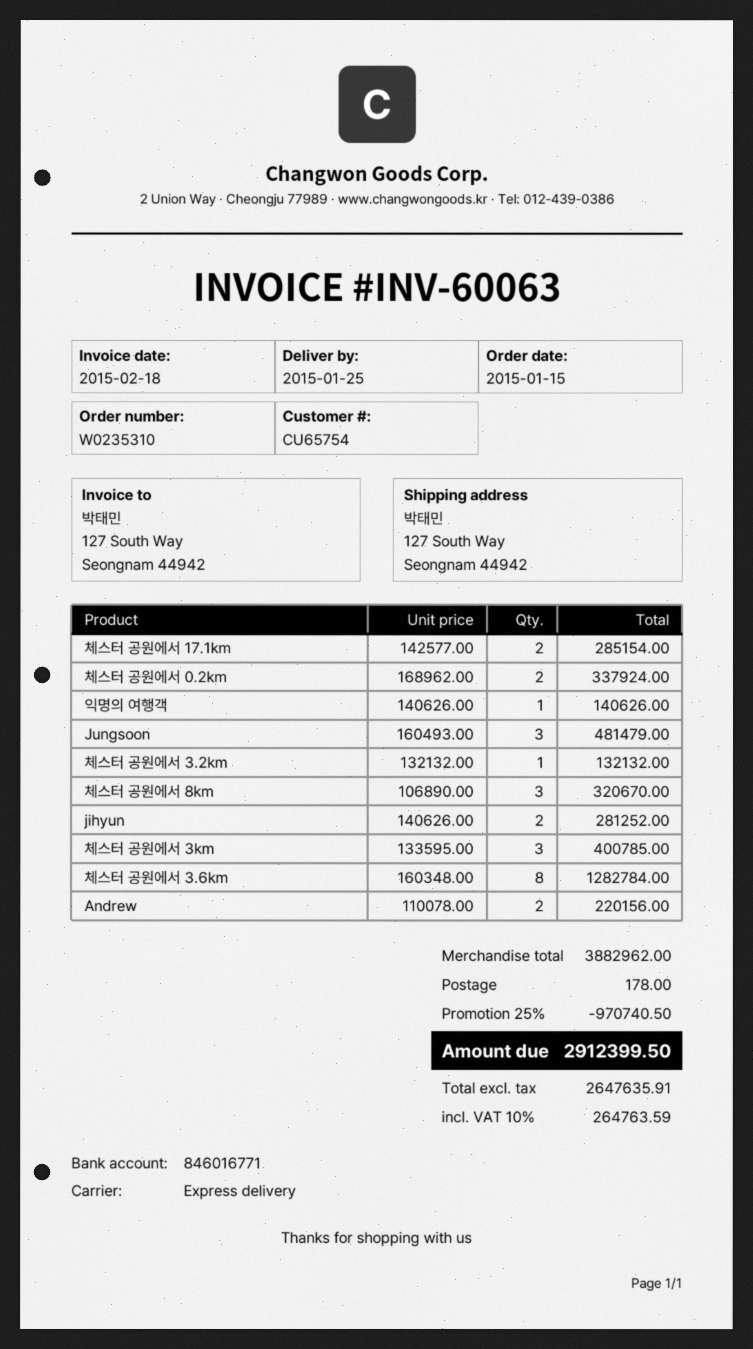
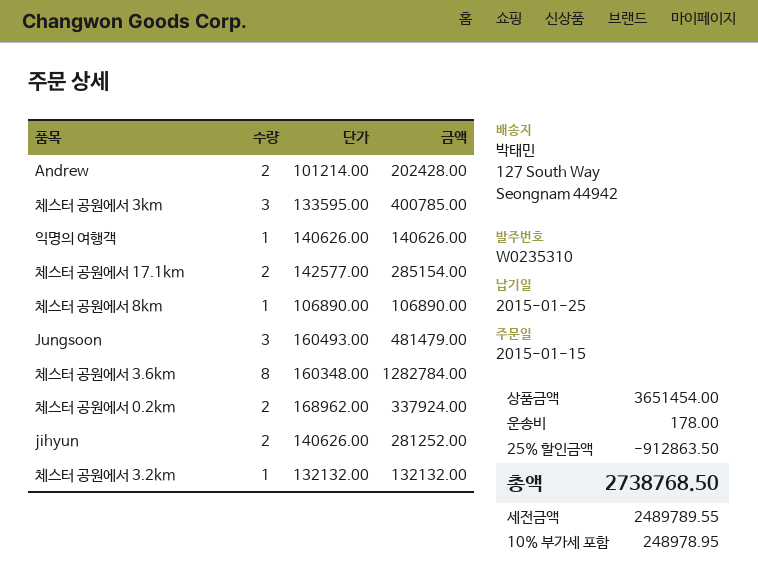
체스터 공원에서 8km: 3 x 106890.00 = 320670.00 -> 1 x 106890.00 = 106890.00
Andrew: 2 x 110078.00 = 220156.00 -> 2 x 101214.00 = 202428.00
subtotal: 3882962.00 -> 3651454.00
discount: 25% = 970740.50 -> 25% = 912863.50
net: 2647635.91 -> 2489789.55
tax: 10% = 264763.59 -> 10% = 248978.95
total: 2912399.50 -> 2738768.50

